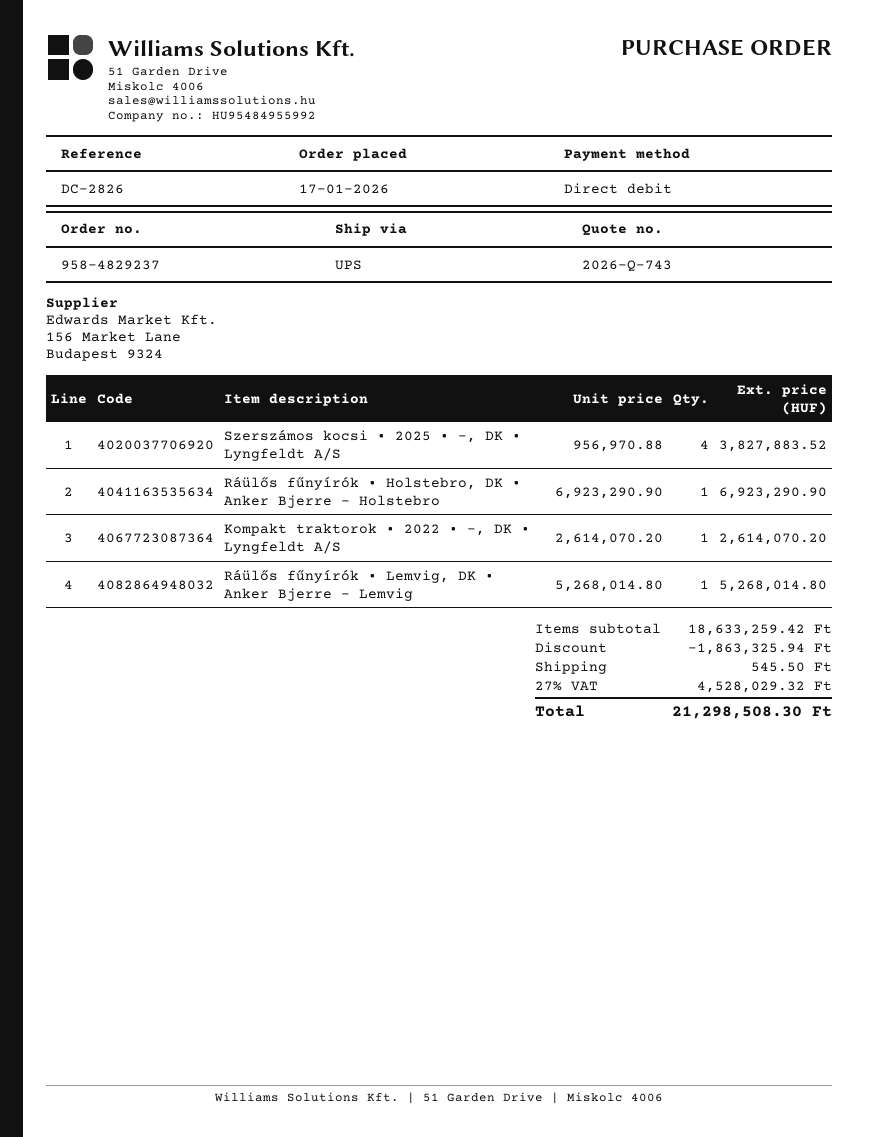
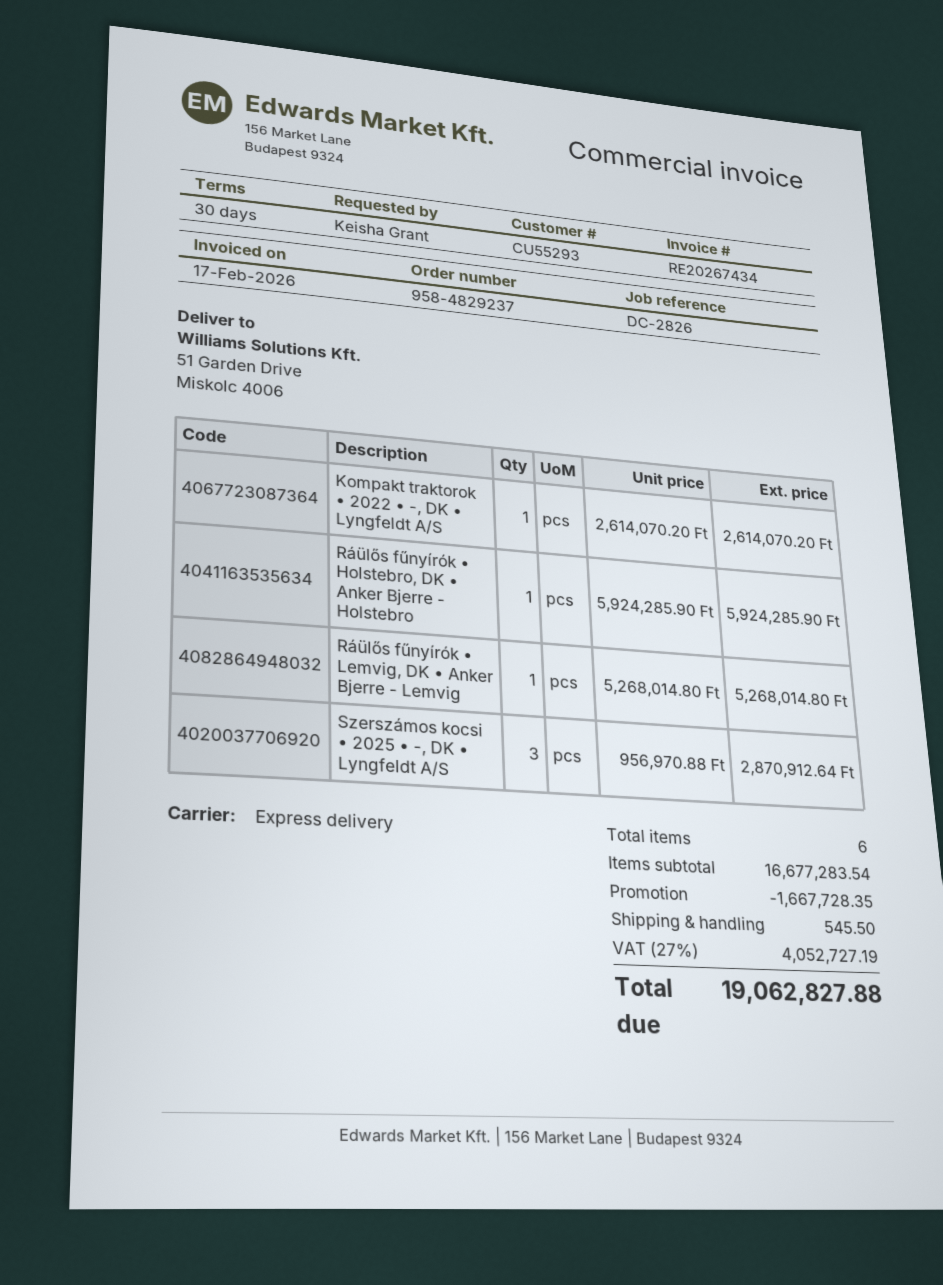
shipping method: UPS -> express
Szerszámos kocsi • 2025 • -, DK • Lyngfeldt A/S: 4 x 956970.88 = 3827883.52 -> 3 x 956970.88 = 2870912.64
Ráülős fűnyírók • Holstebro, DK • Anker Bjerre - Holstebro: 1 x 6923290.90 = 6923290.90 -> 1 x 5924285.90 = 5924285.90
subtotal: 18633259.42 -> 16677283.54
discount: 1863325.94 -> 1667728.35
tax: 27% = 4528029.32 -> 27% = 4052727.19
total: 21298508.30 -> 19062827.88

